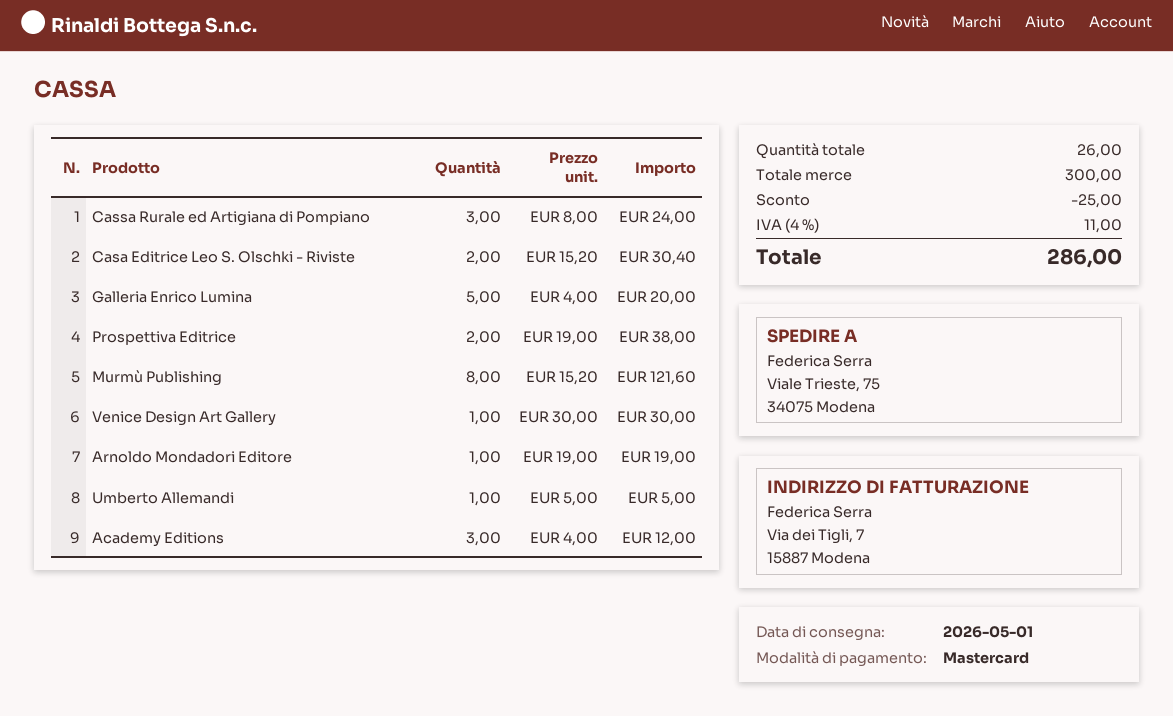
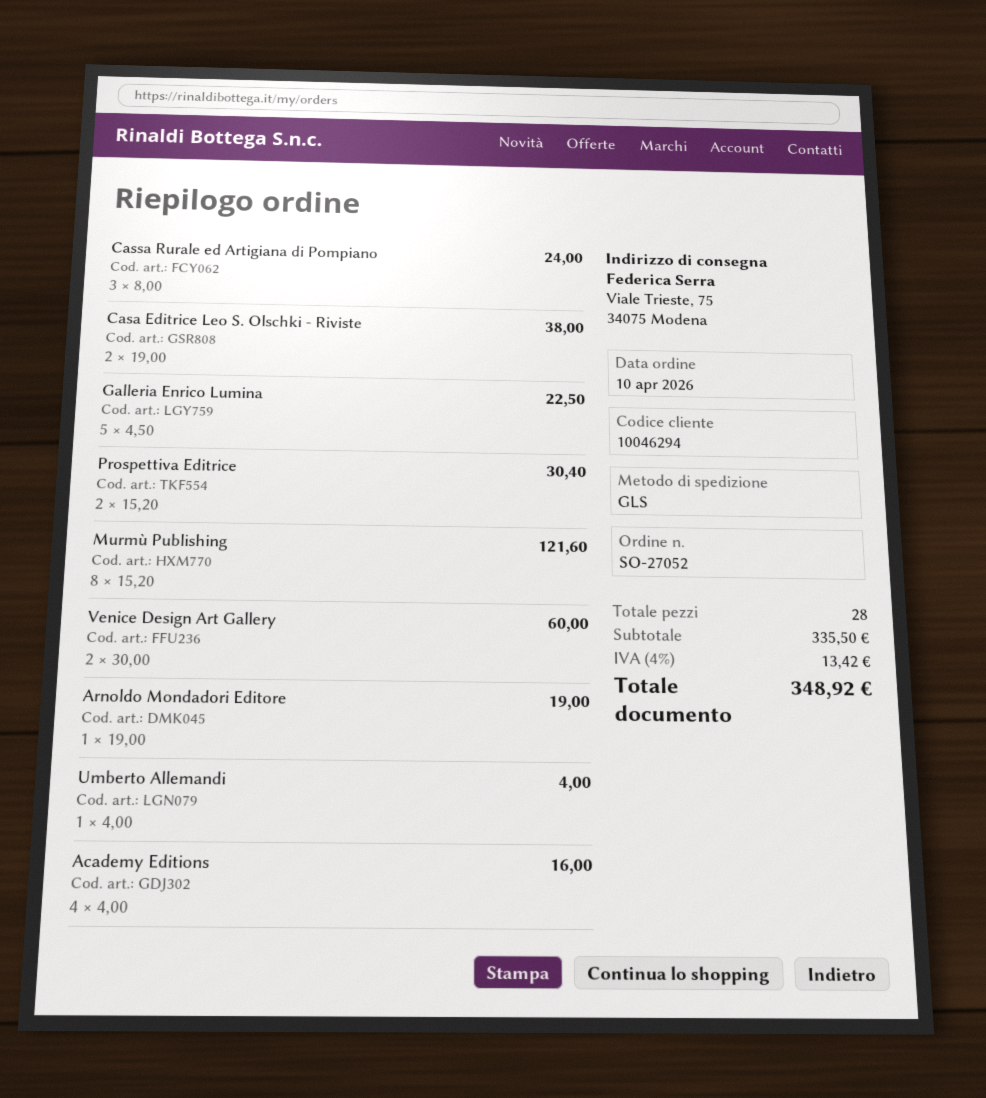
Casa Editrice Leo S. Olschki - Riviste: 2 x 15.20 = 30.40 -> 2 x 19.00 = 38.00
Galleria Enrico Lumina: 5 x 4.00 = 20.00 -> 5 x 4.50 = 22.50
Prospettiva Editrice: 2 x 19.00 = 38.00 -> 2 x 15.20 = 30.40
Venice Design Art Gallery: 1 x 30.00 = 30.00 -> 2 x 30.00 = 60.00
Umberto Allemandi: 1 x 5.00 = 5.00 -> 1 x 4.00 = 4.00
Academy Editions: 3 x 4.00 = 12.00 -> 4 x 4.00 = 16.00
total quantity: 26 -> 28
subtotal: 300.00 -> 335.50
discount: 25.00 -> none
tax: 4% = 11.00 -> 4% = 13.42
total: 286.00 -> 348.92

